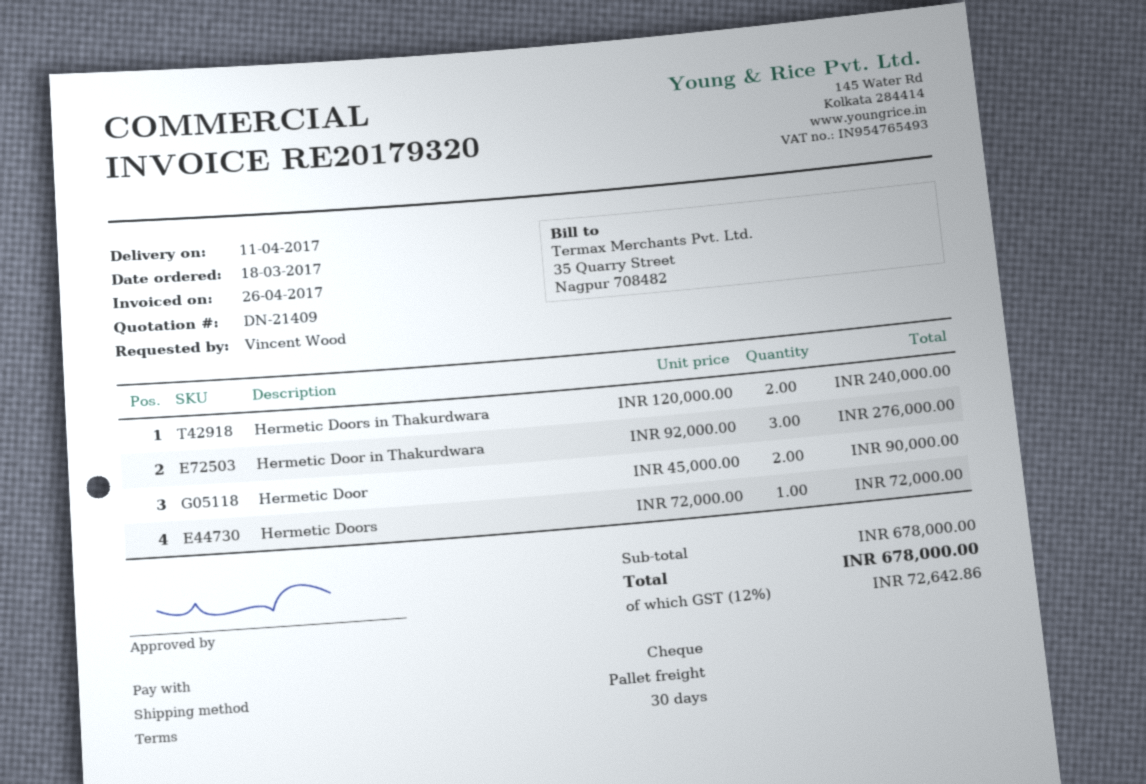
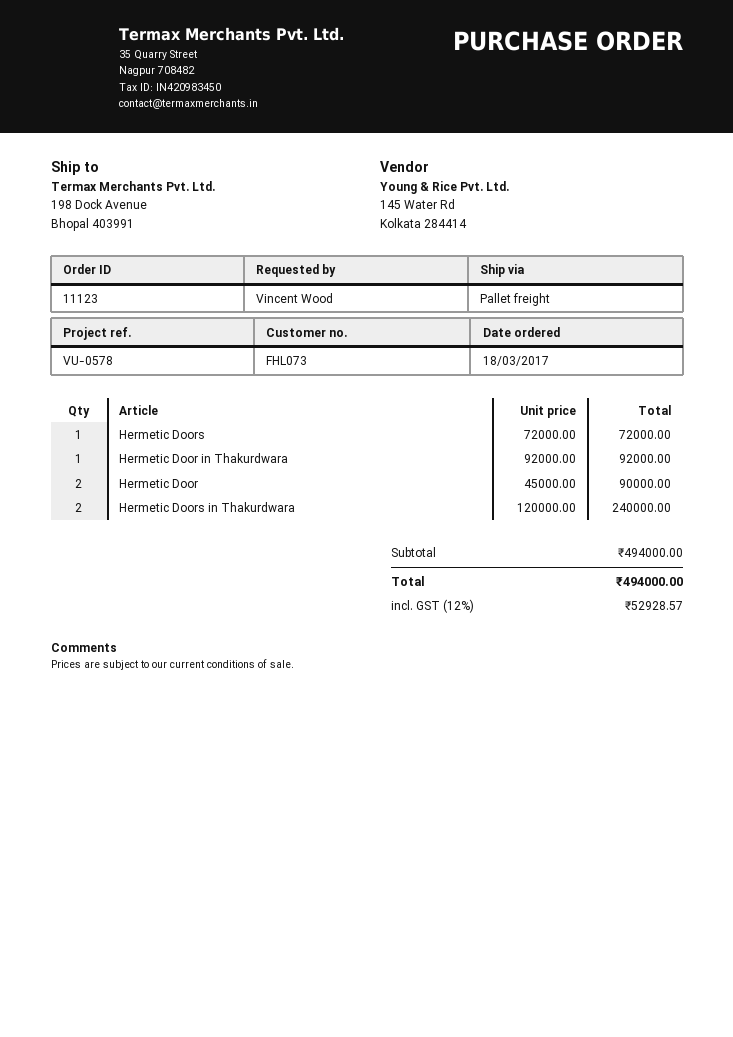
Hermetic Door in Thakurdwara: 3 x 92000.00 = 276000.00 -> 1 x 92000.00 = 92000.00
subtotal: 678000.00 -> 494000.00
tax: 12% = 72642.86 -> 12% = 52928.57
total: 678000.00 -> 494000.00

